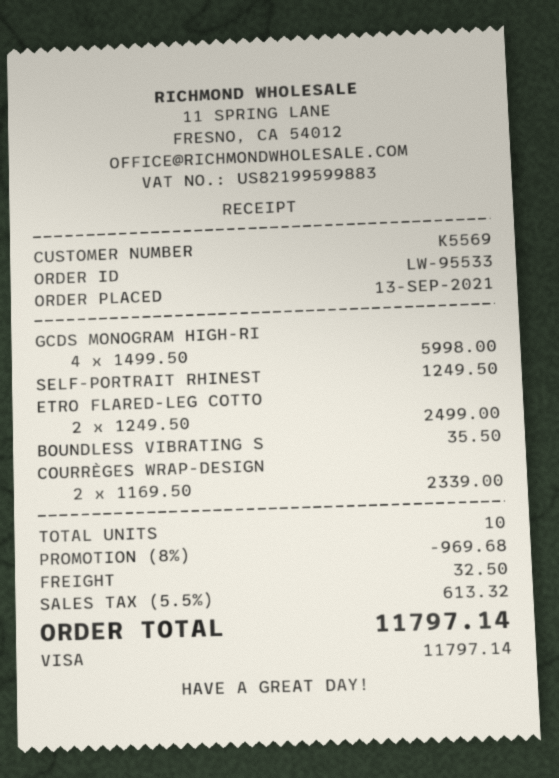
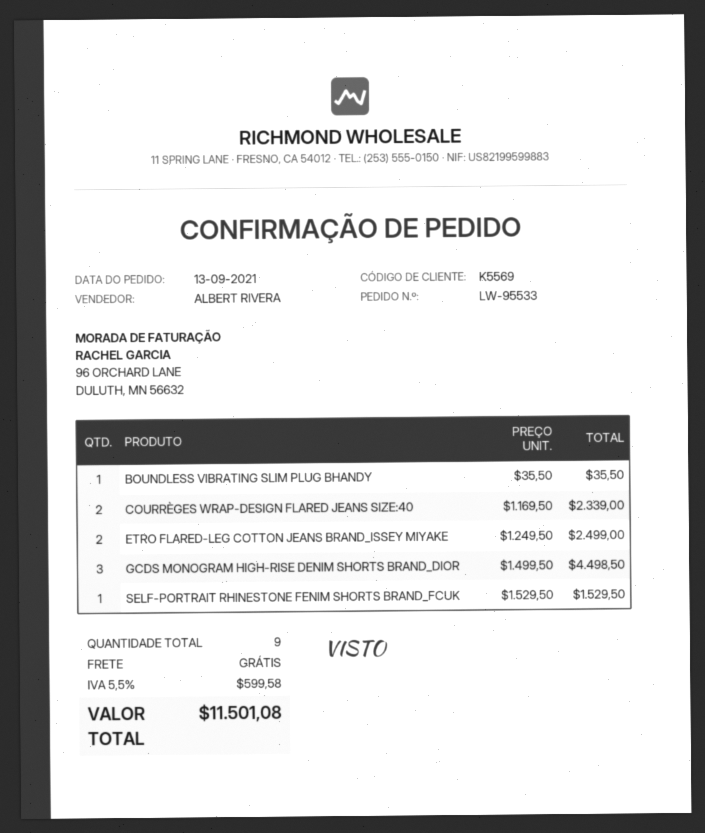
GCDS MONOGRAM HIGH-RI: 4 x 1499.50 = 5998.00 -> 3 x 1499.50 = 4498.50
SELF-PORTRAIT RHINEST: 1 x 1249.50 = 1249.50 -> 1 x 1529.50 = 1529.50
total quantity: 10 -> 9
discount: 8% = 969.68 -> none
shipping: 32.50 -> 0.00
tax: 5.5% = 613.32 -> 5.5% = 599.58
total: 11797.14 -> 11501.08

